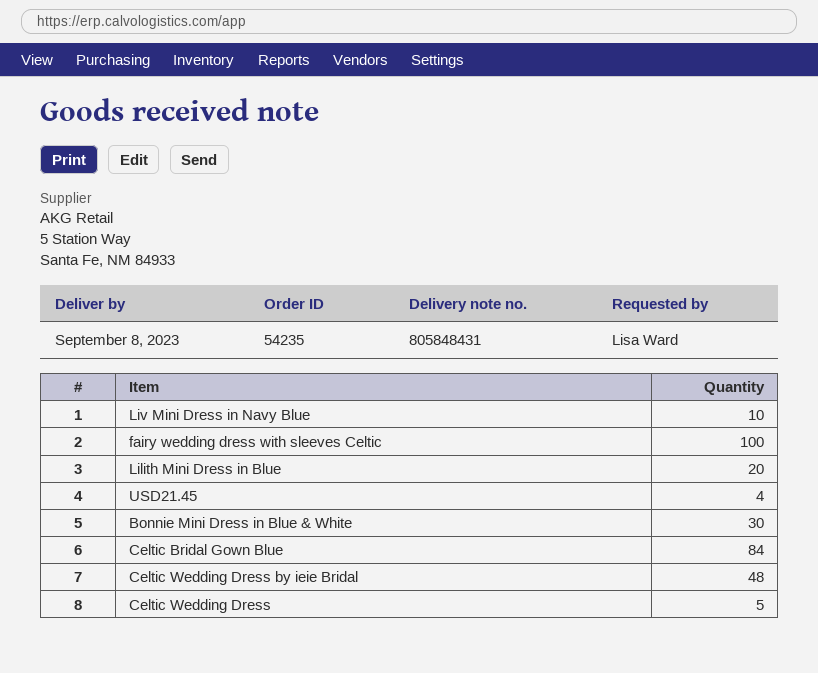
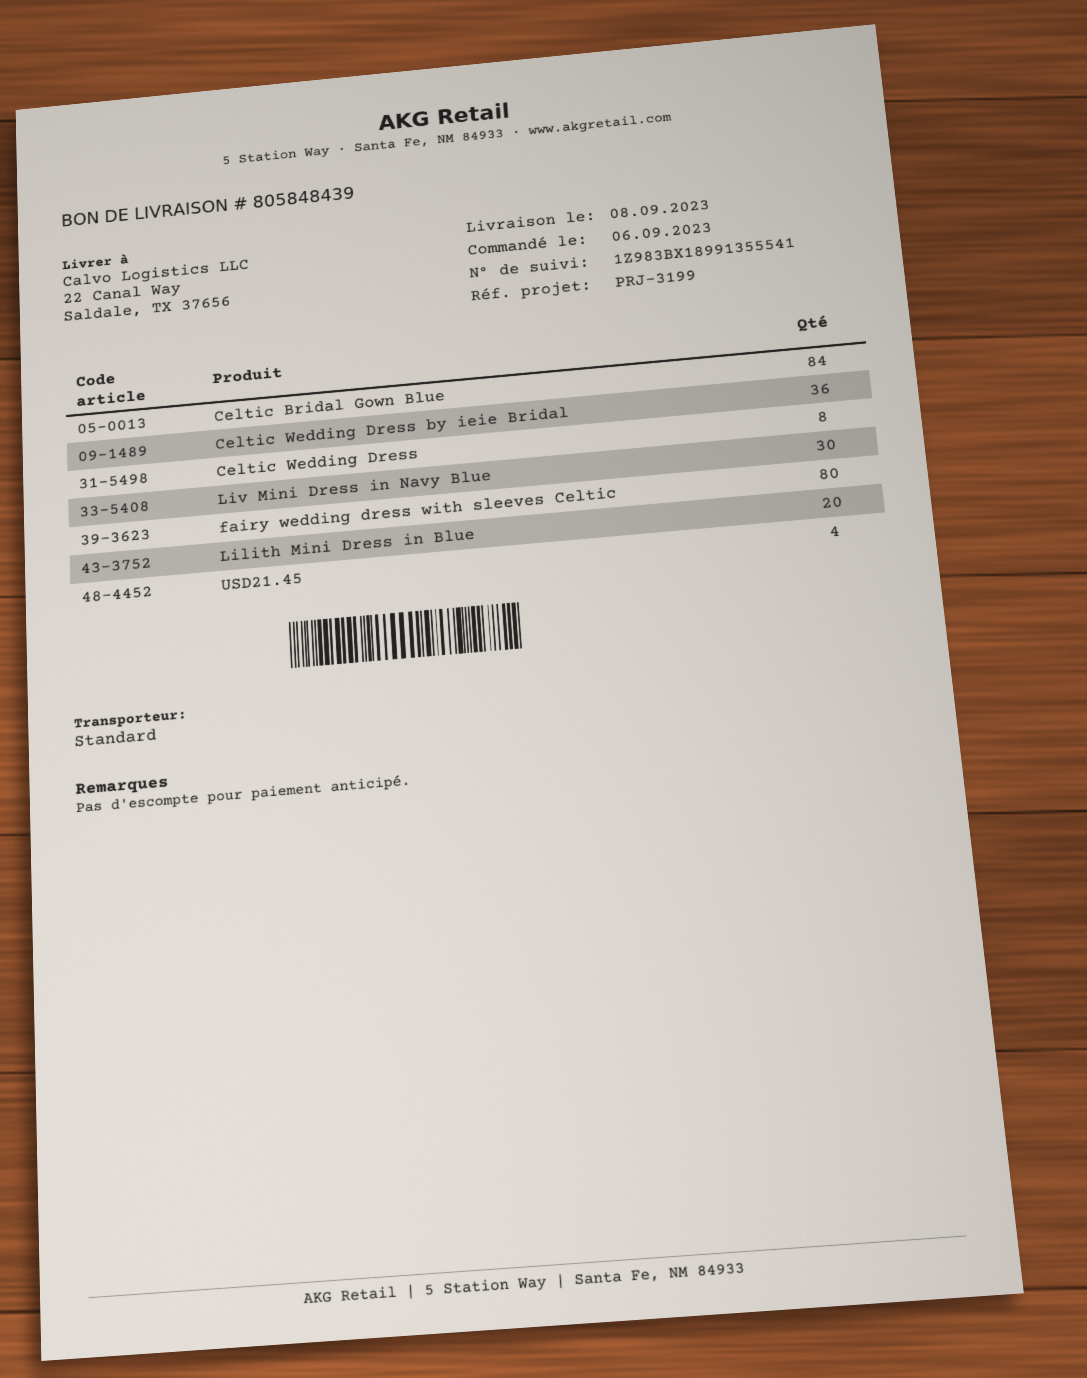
delivery note number: 805848431 -> 805848439
Liv Mini Dress in Navy Blue: 10 -> 30
fairy wedding dress with sleeves Celtic: 100 -> 80
Bonnie Mini Dress in Blue & White: 30 -> none
Celtic Wedding Dress by ieie Bridal: 48 -> 36
Celtic Wedding Dress: 5 -> 8

